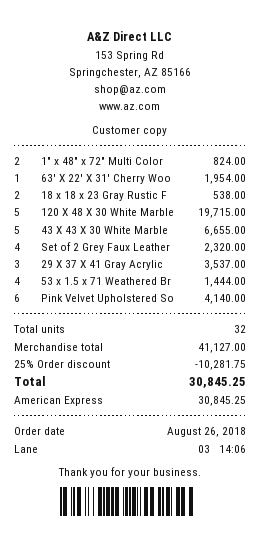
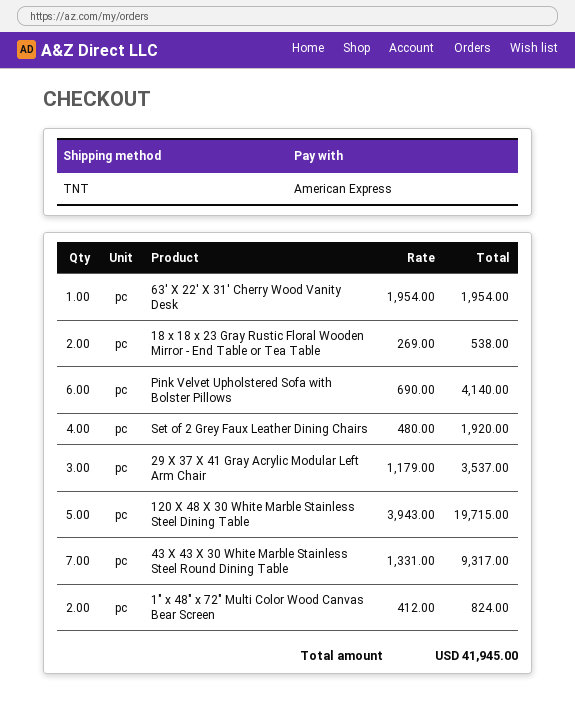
43 X 43 X 30 White Marble: 5 for 6655.00 -> 7 for 9317.00
Set of 2 Grey Faux Leather: 4 for 2320.00 -> 4 for 1920.00
53 x 1.5 x 71 Weathered Br: 4 for 1444.00 -> none
discount: 25% = 10281.75 -> none
total: 30845.25 -> 41945.00

